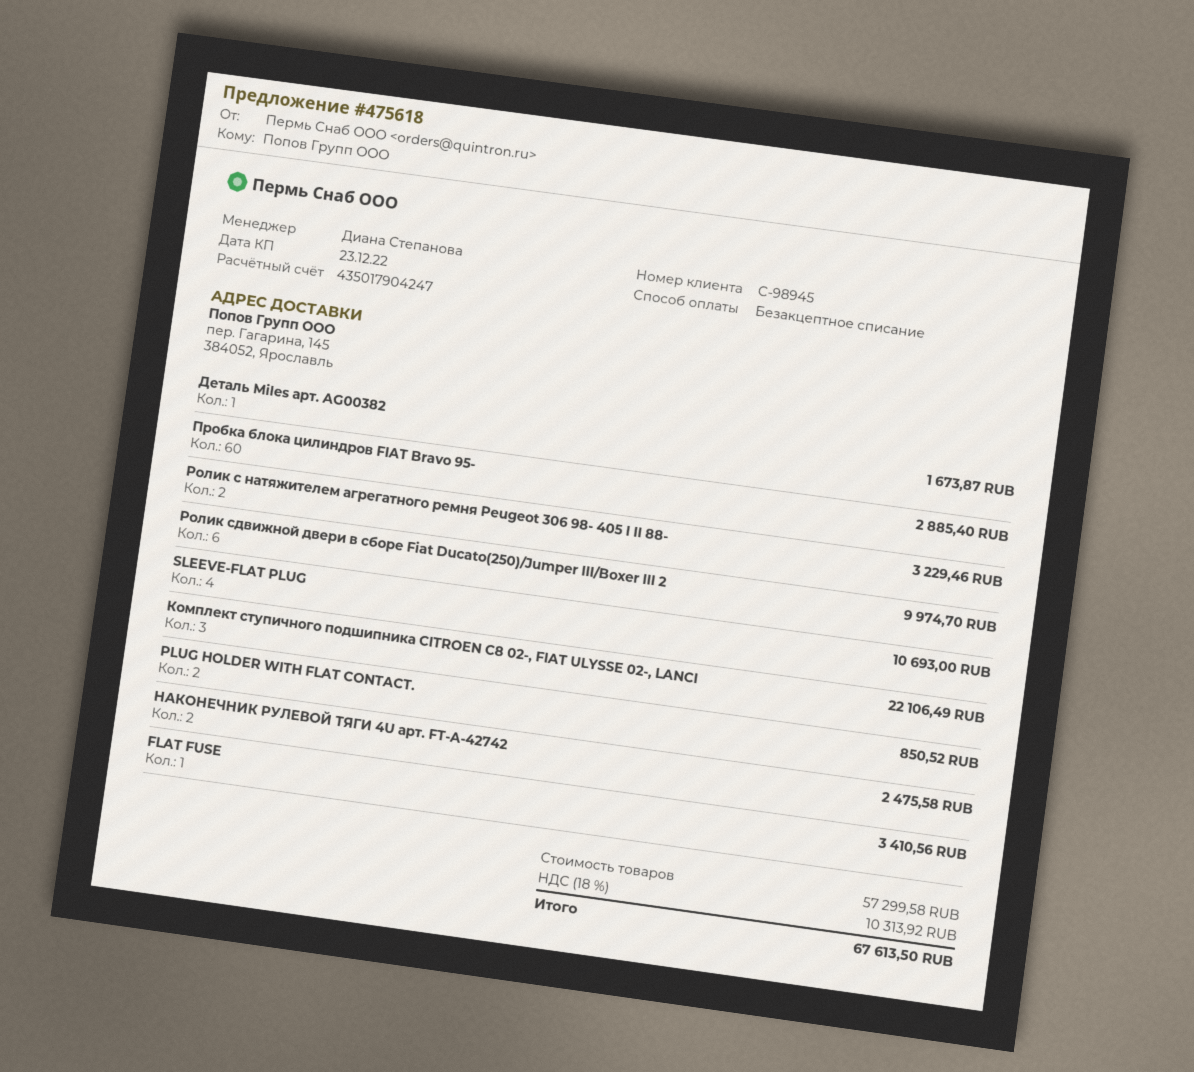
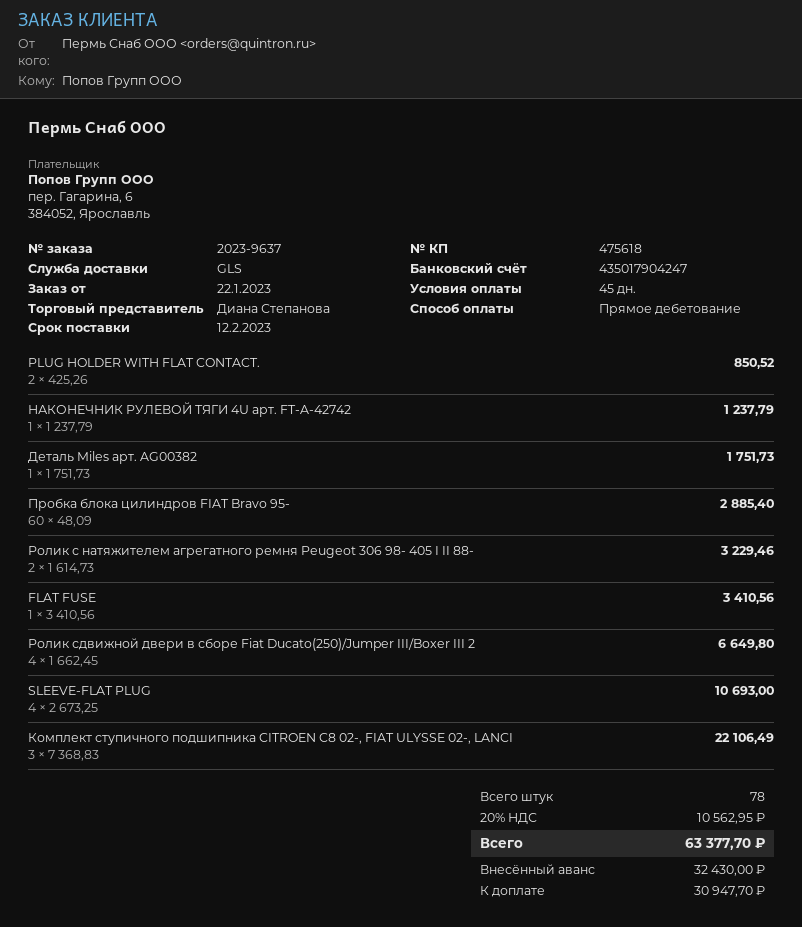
Деталь Miles арт. AG00382: 1 for 1673.87 -> 1 for 1751.73
Ролик сдвижной двери в сборе Fiat Ducato(250)/Jumper III/Boxer III 2: 6 for 9974.70 -> 4 for 6649.80
НАКОНЕЧНИК РУЛЕВОЙ ТЯГИ 4U арт. FT-A-42742: 2 for 2475.58 -> 1 for 1237.79
tax: 18% = 10313.92 -> 20% = 10562.95
total: 67613.50 -> 63377.70

